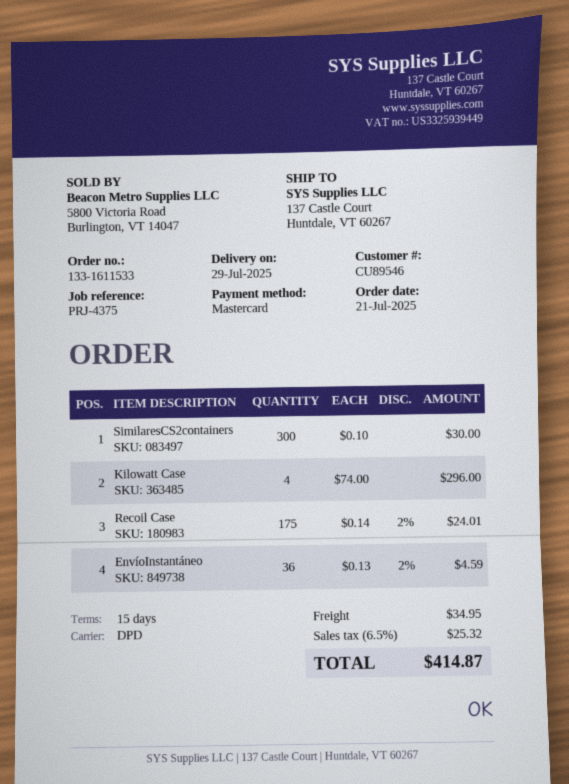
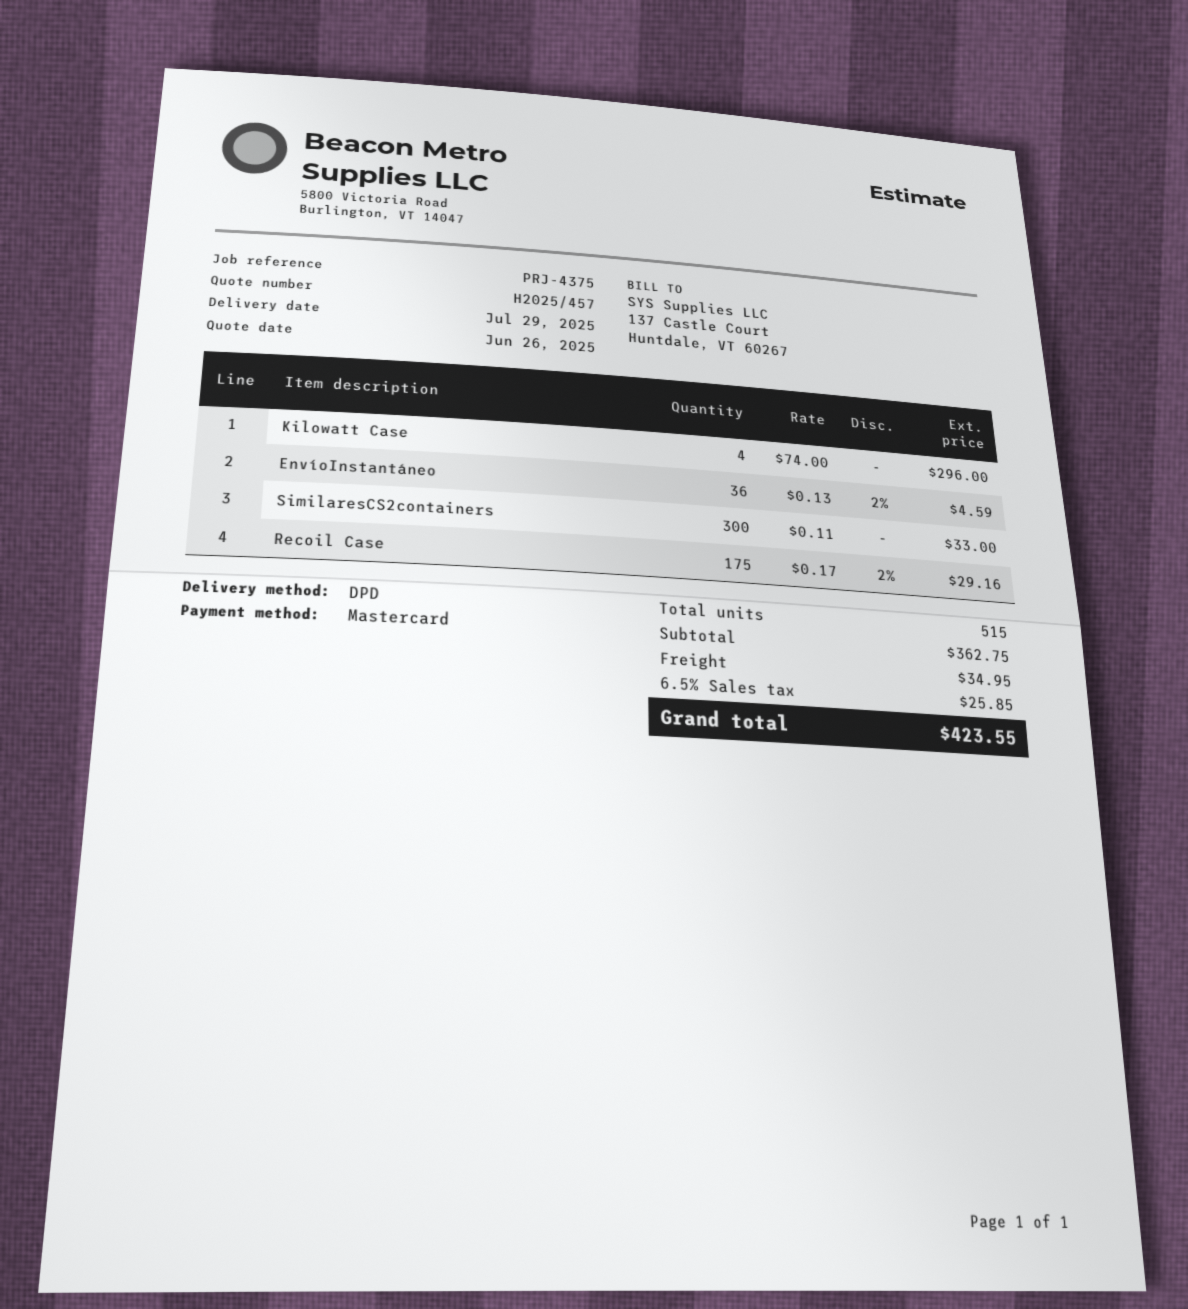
SimilaresCS2containers: 300 x 0.10 = 30.00 -> 300 x 0.11 = 33.00
Recoil Case: 175 x 0.14 - 2% = 24.01 -> 175 x 0.17 - 2% = 29.16
tax: 6.5% = 25.32 -> 6.5% = 25.85
total: 414.87 -> 423.55

